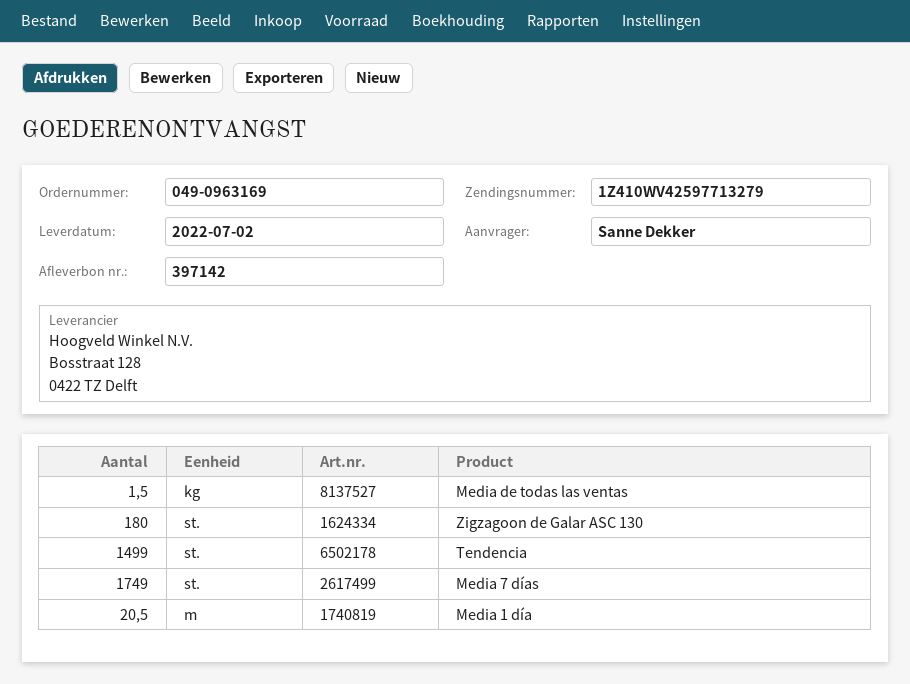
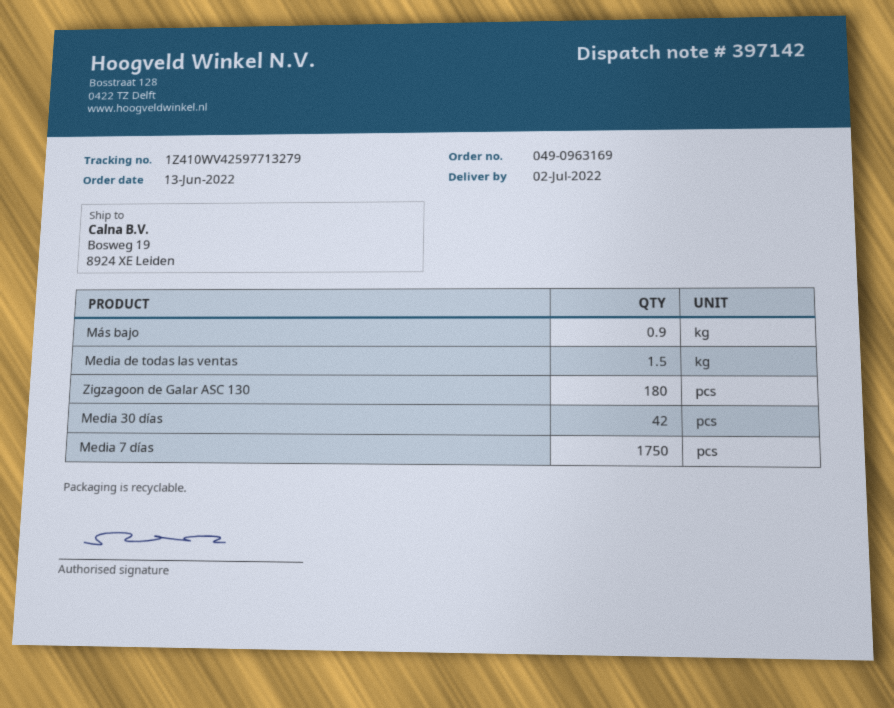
Tendencia: 1499 -> none
Media 7 días: 1749 -> 1750
Media 1 día: 20.5 -> none
Más bajo: none -> 0.9
Media 30 días: none -> 42

